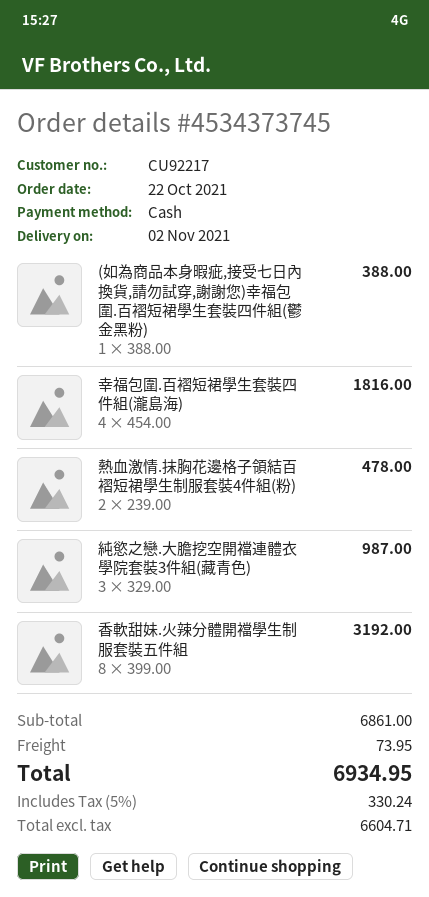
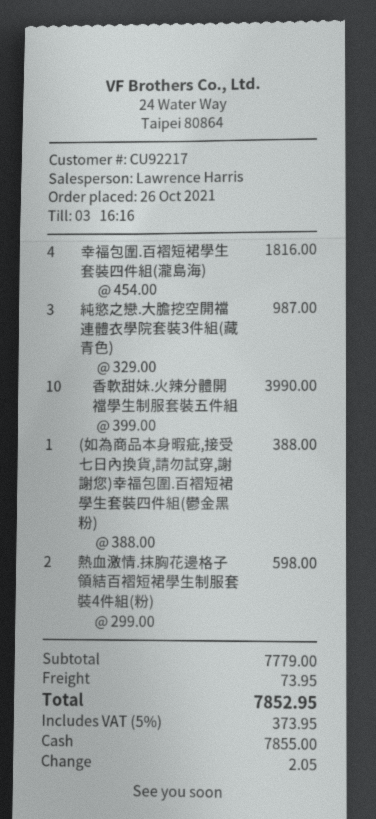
order date: 2021-10-22 -> 2021-10-26
熱血激情.抹胸花邊格子領結百褶短裙學生制服套裝4件組(粉): 2 x 239.00 = 478.00 -> 2 x 299.00 = 598.00
香軟甜妹.火辣分體開襠學生制服套裝五件組: 8 x 399.00 = 3192.00 -> 10 x 399.00 = 3990.00
subtotal: 6861.00 -> 7779.00
tax: 5% = 330.24 -> 5% = 373.95
total: 6934.95 -> 7852.95

